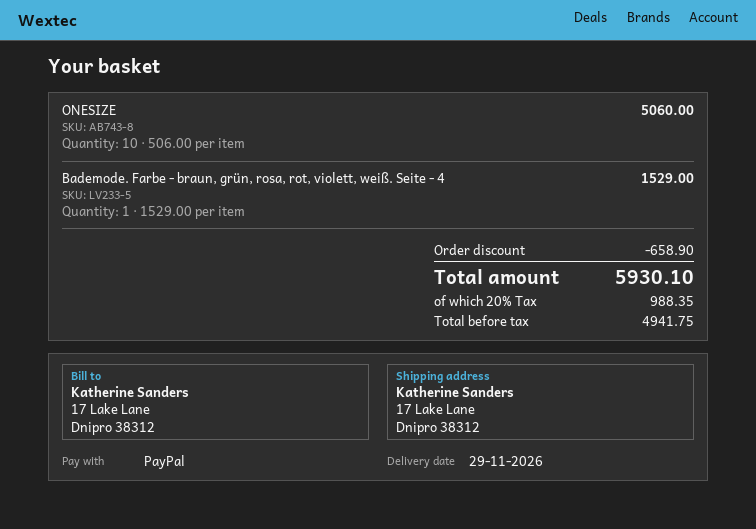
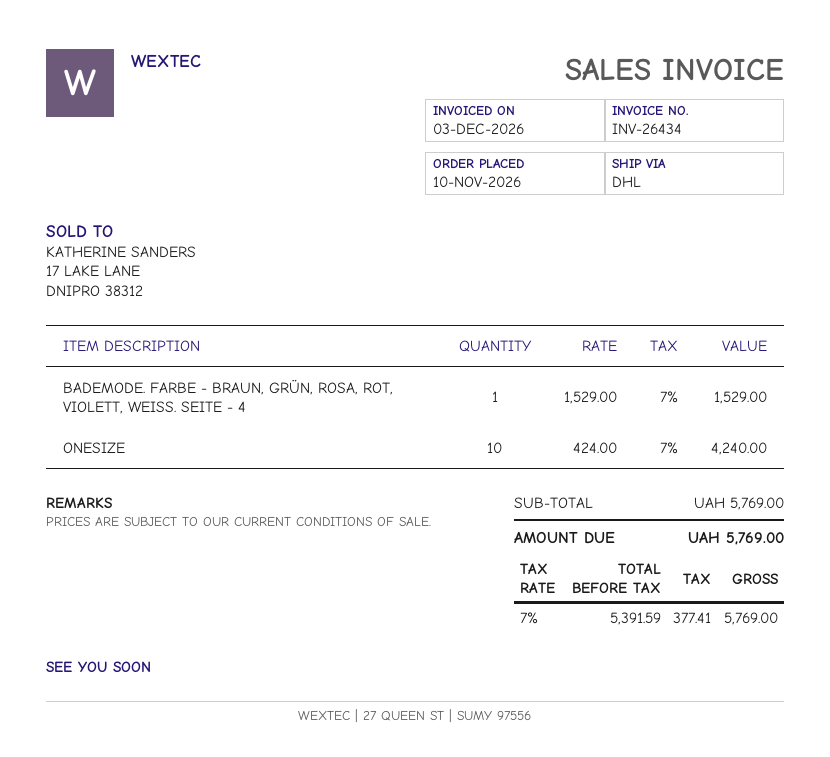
ONESIZE: 10 x 506.00 = 5060.00 -> 10 x 424.00 = 4240.00
discount: 658.90 -> none
net: 4941.75 -> 5391.59
tax: 20% = 988.35 -> 7% = 377.41
total: 5930.10 -> 5769.00

